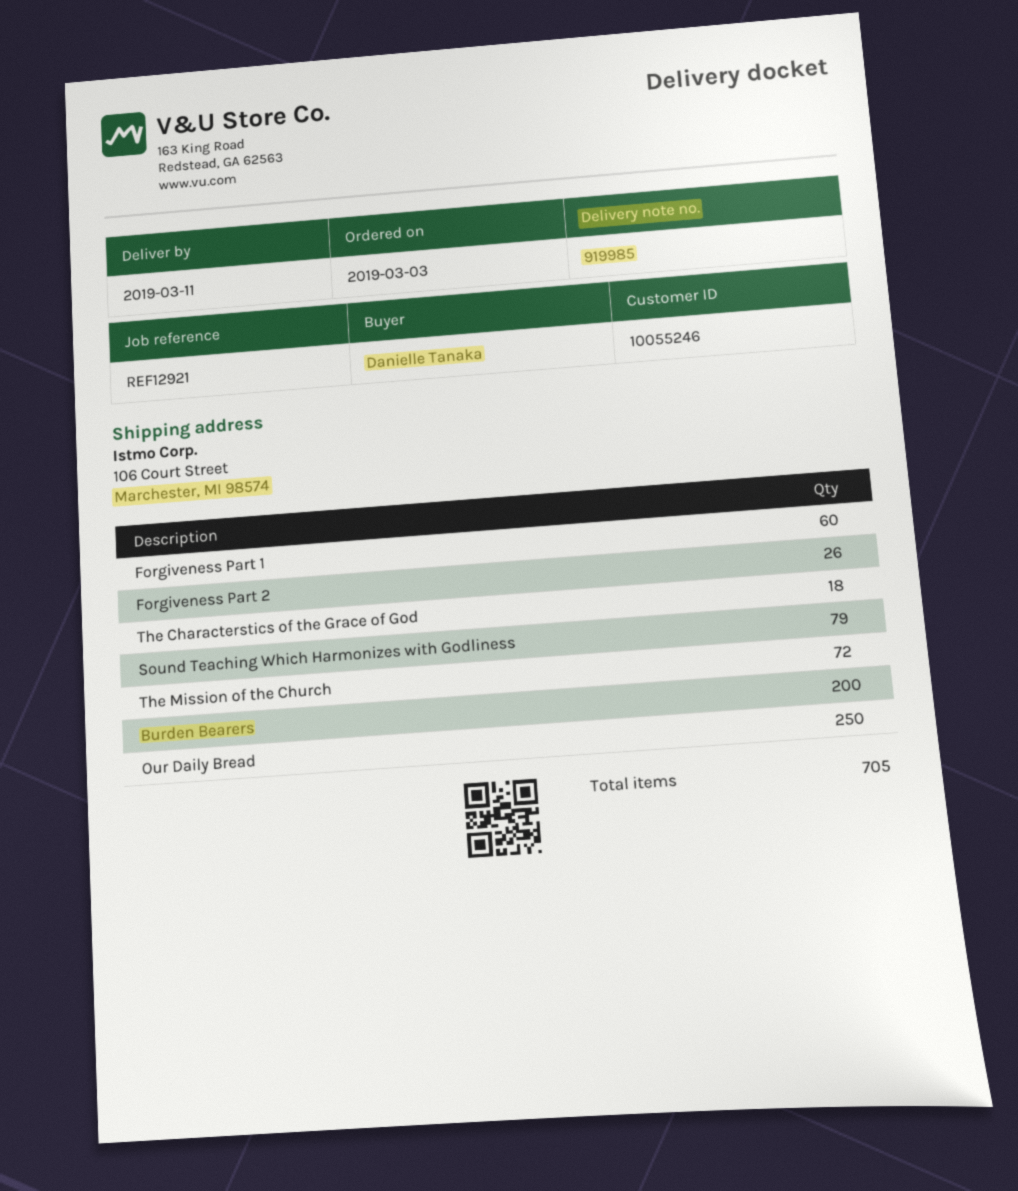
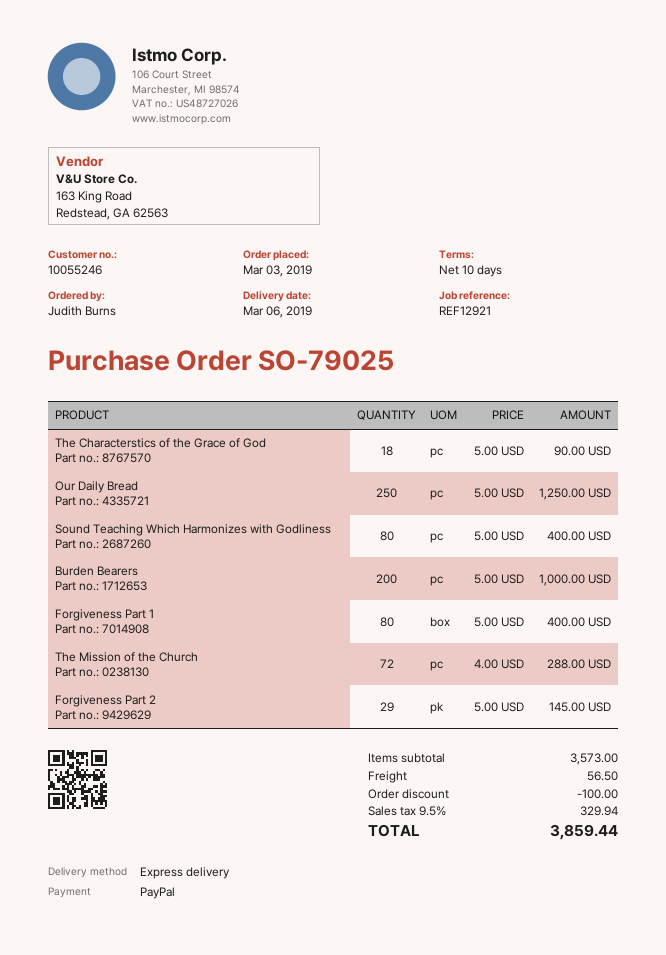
delivery date: 2019-03-11 -> 2019-03-06
ordered by: Danielle Tanaka -> Judith Burns
Forgiveness Part 1: 60 -> 80
Forgiveness Part 2: 26 -> 29
Sound Teaching Which Harmonizes with Godliness: 79 -> 80

